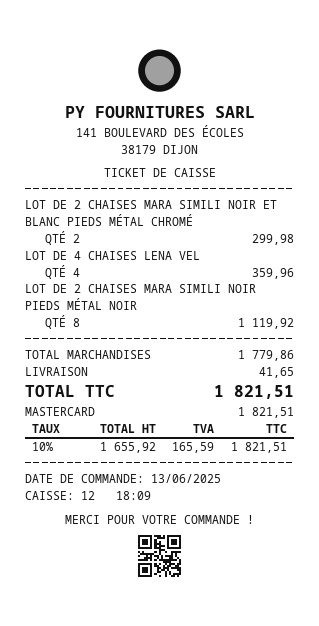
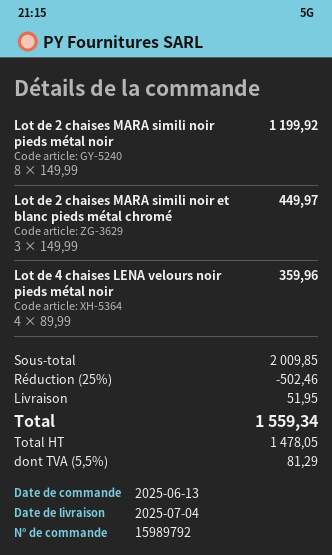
LOT DE 2 CHAISES MARA SIMILI NOIR ET BLANC PIEDS MÉTAL CHROMÉ: 2 for 299.98 -> 3 for 449.97
LOT DE 2 CHAISES MARA SIMILI NOIR PIEDS MÉTAL NOIR: 8 for 1119.92 -> 8 for 1199.92
subtotal: 1779.86 -> 2009.85
discount: none -> 25% = 502.46
shipping: 41.65 -> 51.95
net: 1655.92 -> 1478.05
tax: 10% = 165.59 -> 5.5% = 81.29
total: 1821.51 -> 1559.34

